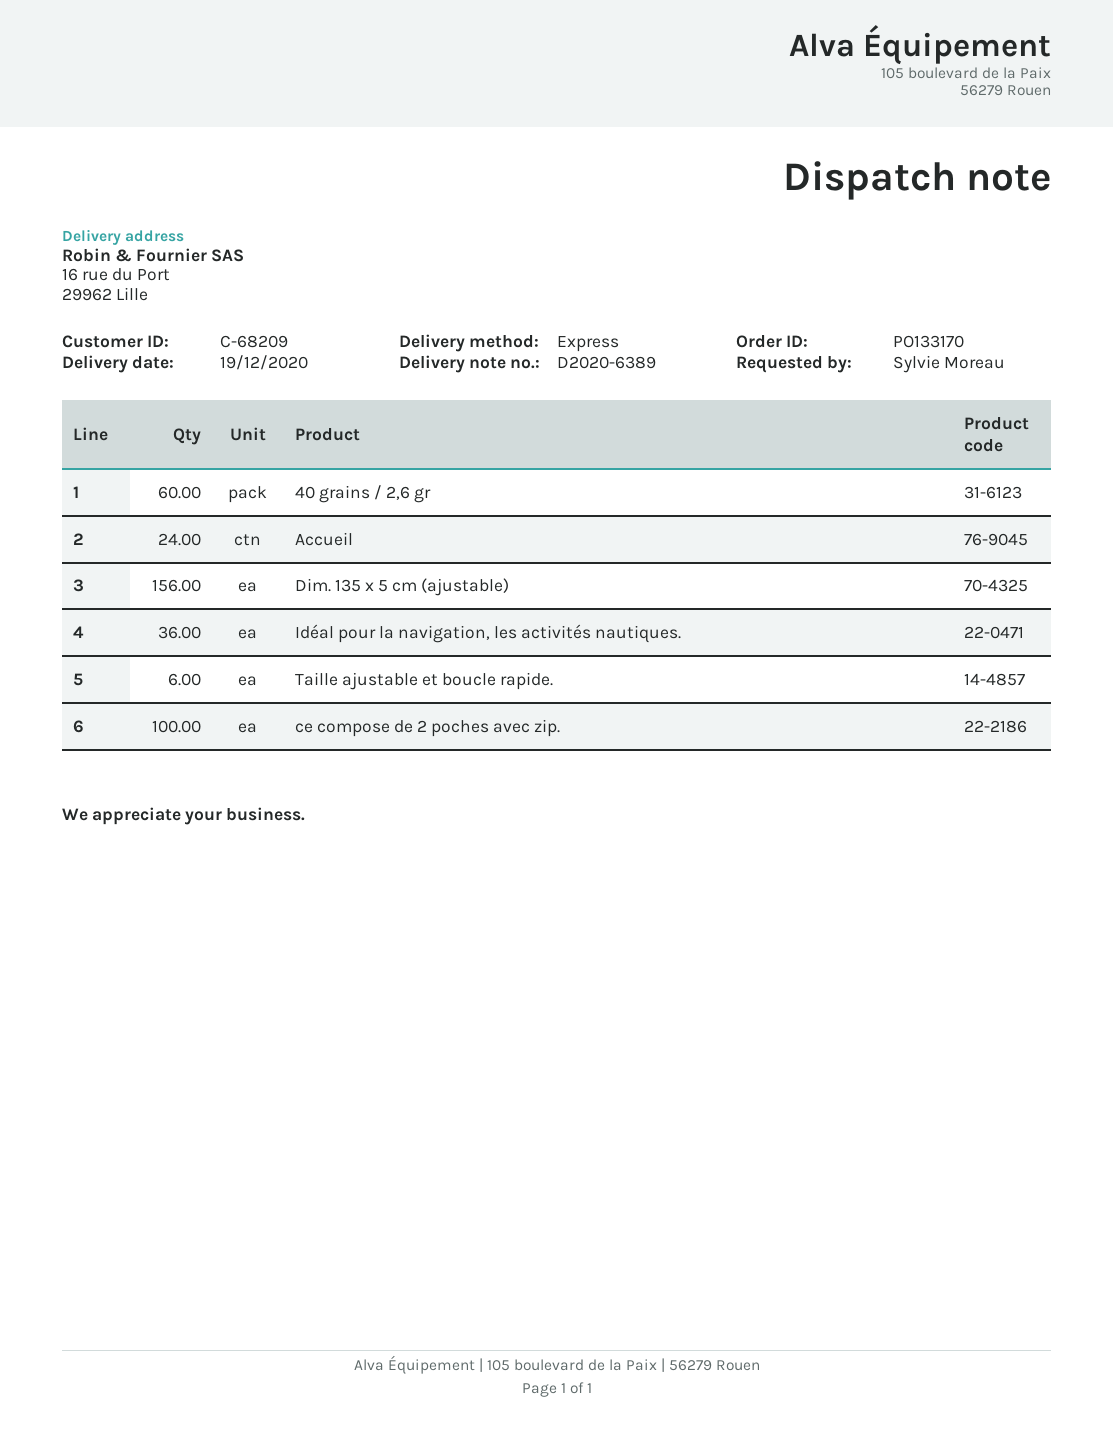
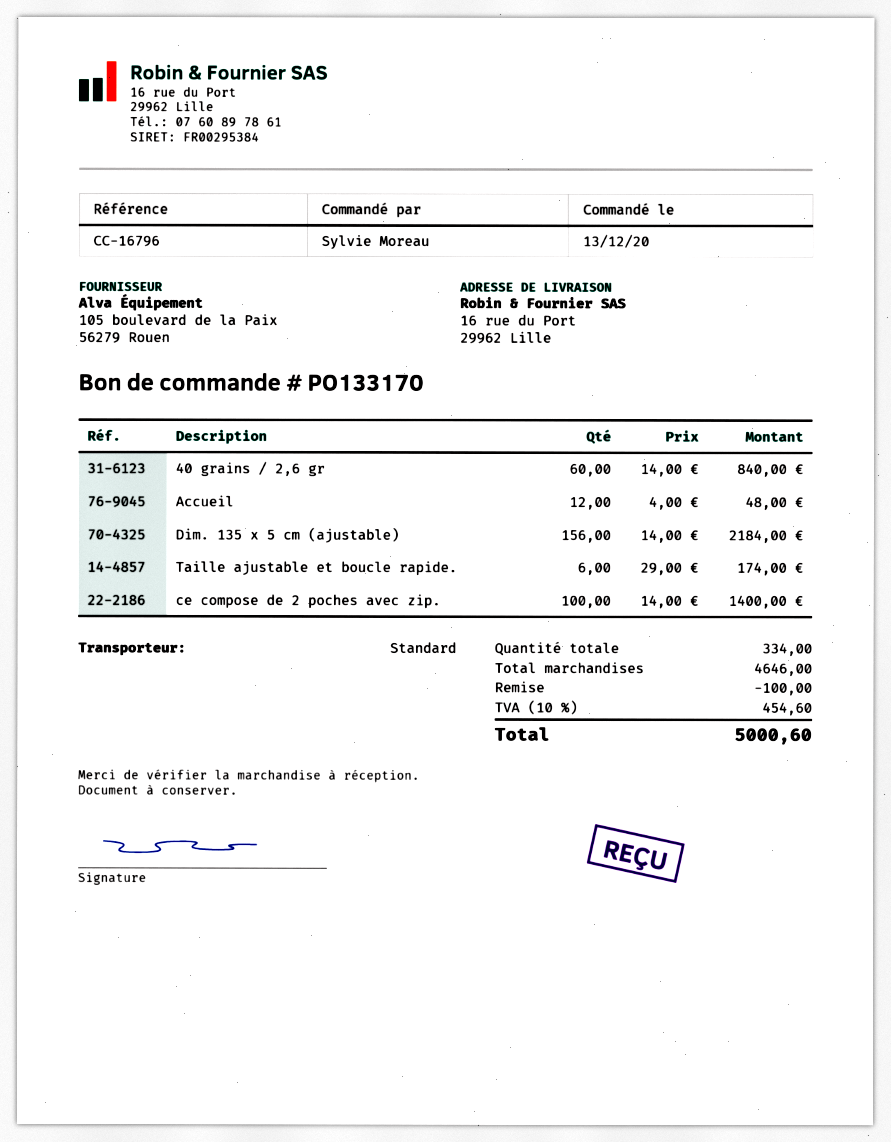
shipping method: express -> standard
Accueil: 24 -> 12
Idéal pour la navigation, les activités nautiques.: 36 -> none

